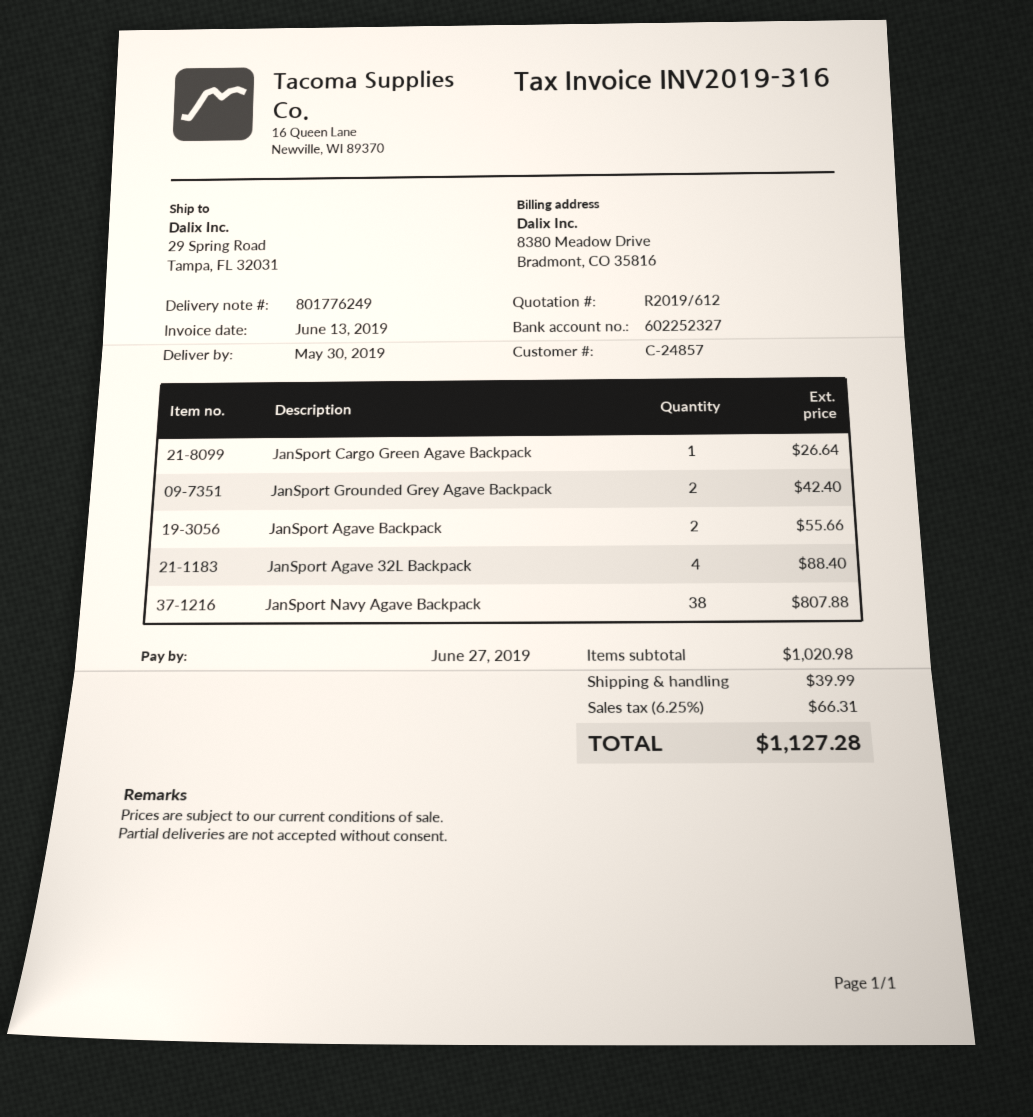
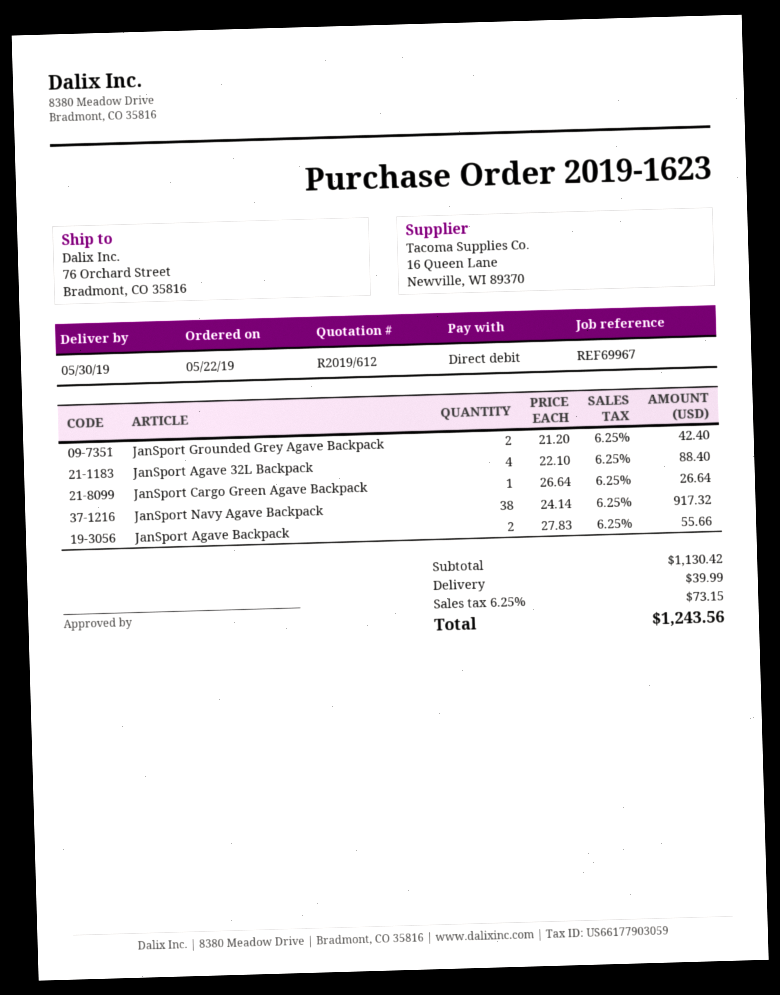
ship to: 29 Spring Road, Tampa, FL 32031 -> 76 Orchard Street, Bradmont, CO 35816
JanSport Navy Agave Backpack: 38 for 807.88 -> 38 for 917.32
subtotal: 1020.98 -> 1130.42
tax: 6.25% = 66.31 -> 6.25% = 73.15
total: 1127.28 -> 1243.56

